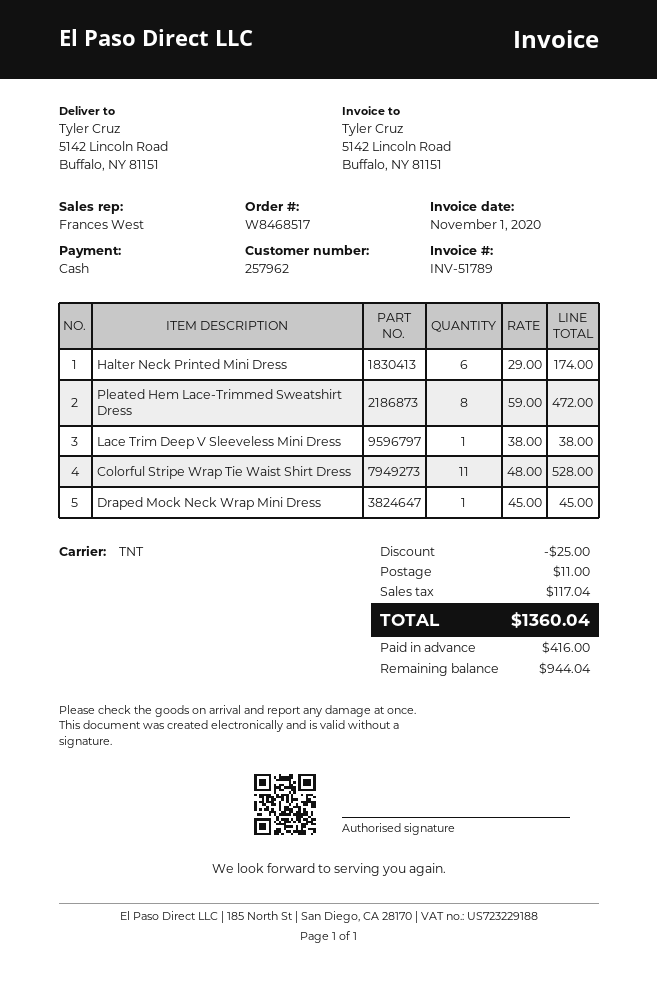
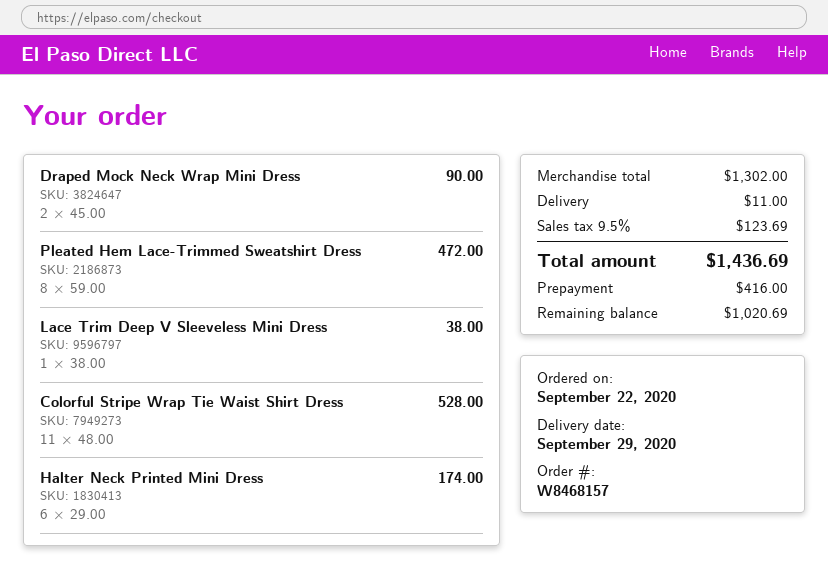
order number: W8468517 -> W8468157
Draped Mock Neck Wrap Mini Dress: 1 x 45.00 = 45.00 -> 2 x 45.00 = 90.00
discount: 25.00 -> none
tax: 117.04 -> 123.69
total: 1360.04 -> 1436.69
balance: 944.04 -> 1020.69

